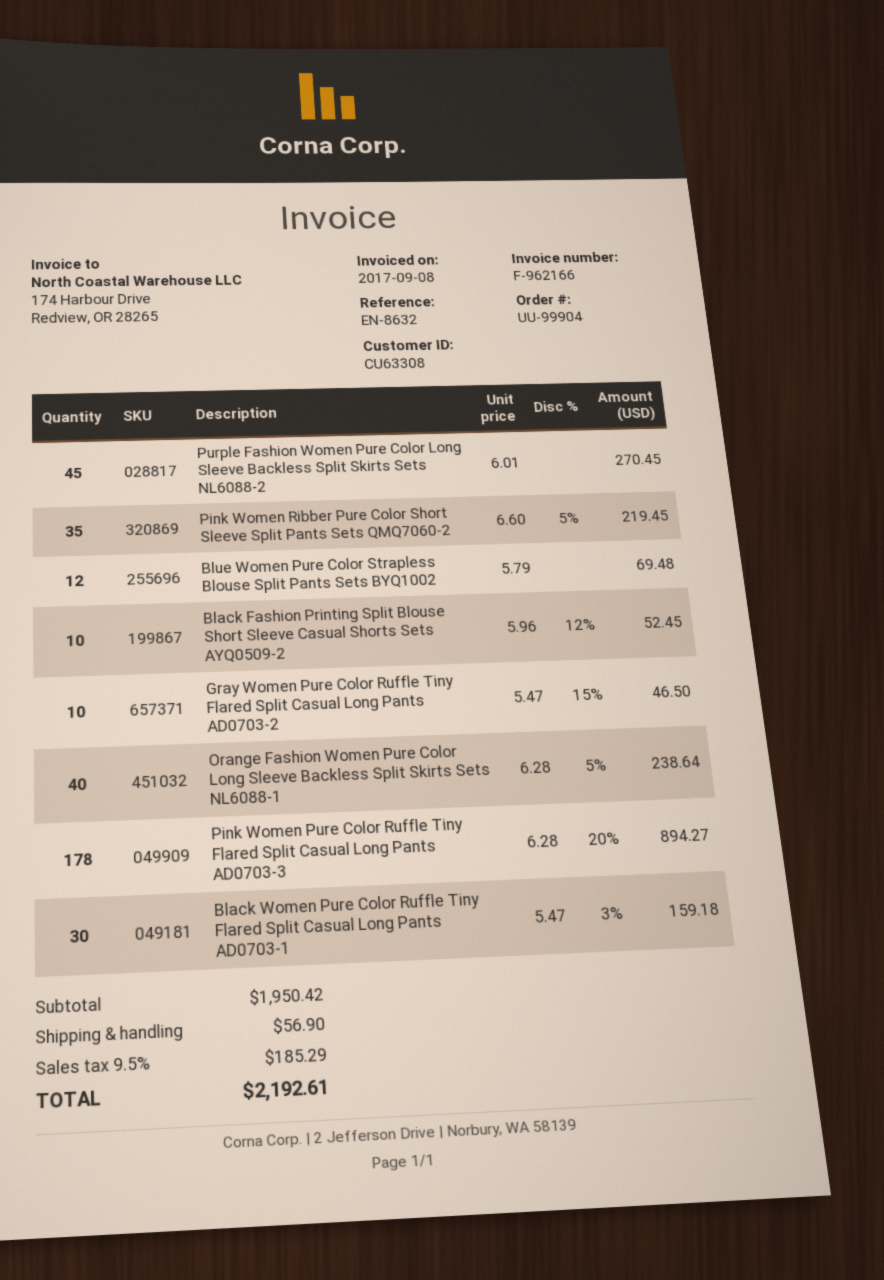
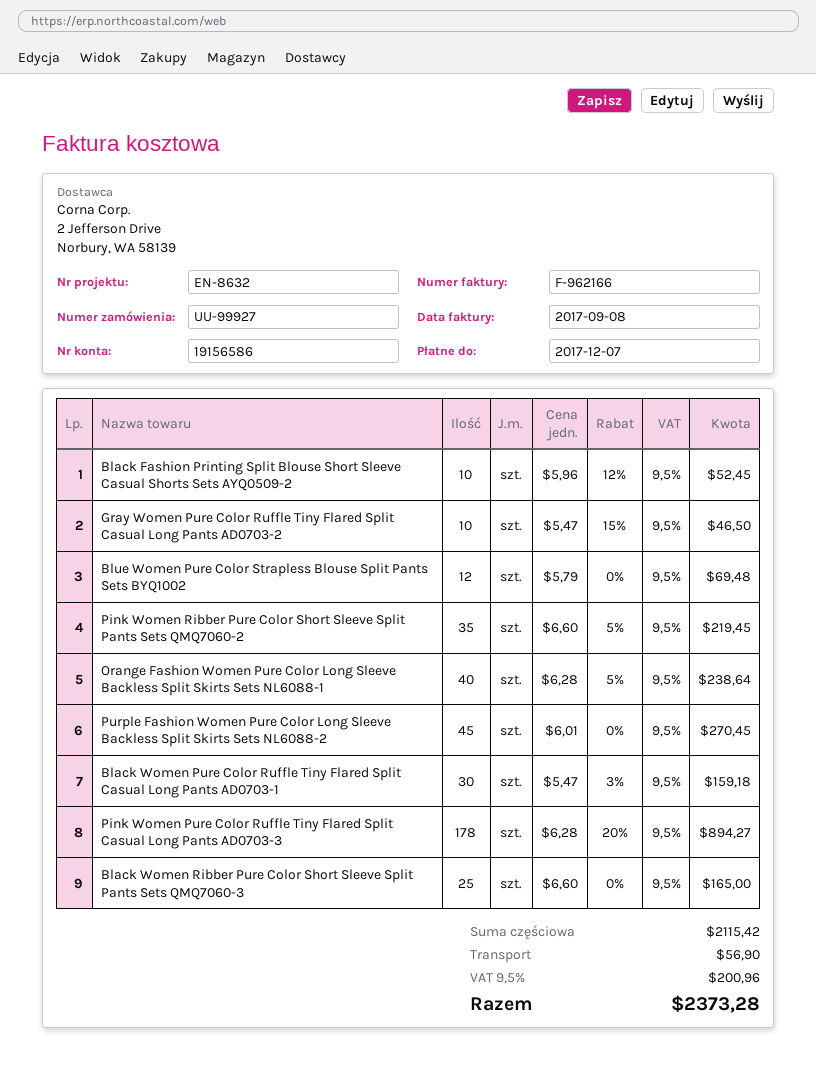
order number: UU-99904 -> UU-99927
Black Women Ribber Pure Color Short Sleeve Split Pants Sets QMQ7060-3: none -> 25 x 6.60 = 165.00
subtotal: 1950.42 -> 2115.42
tax: 9.5% = 185.29 -> 9.5% = 200.96
total: 2192.61 -> 2373.28

